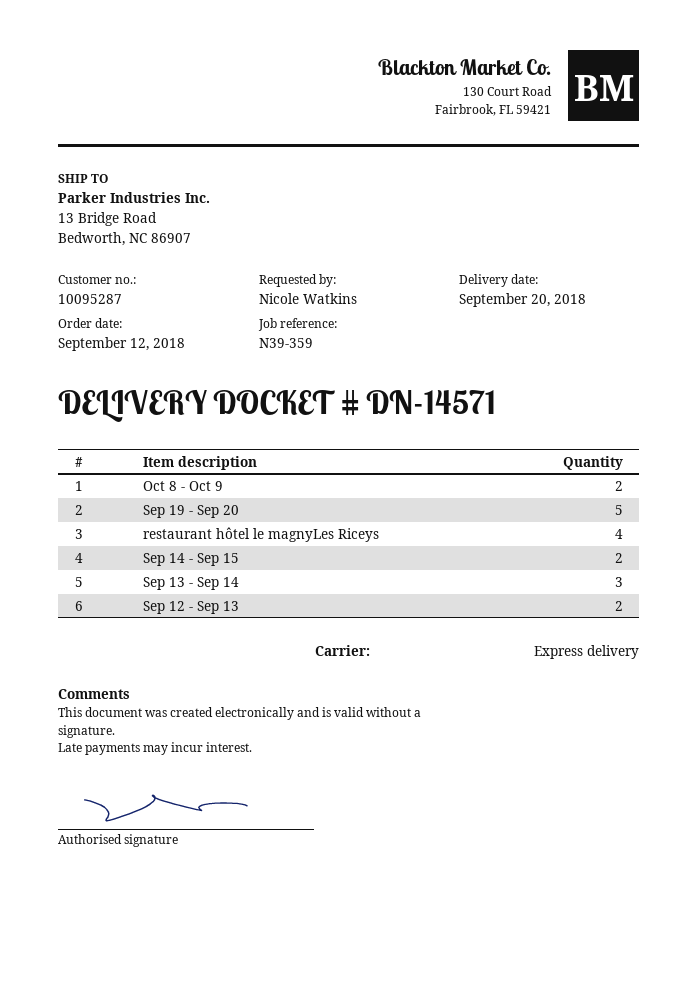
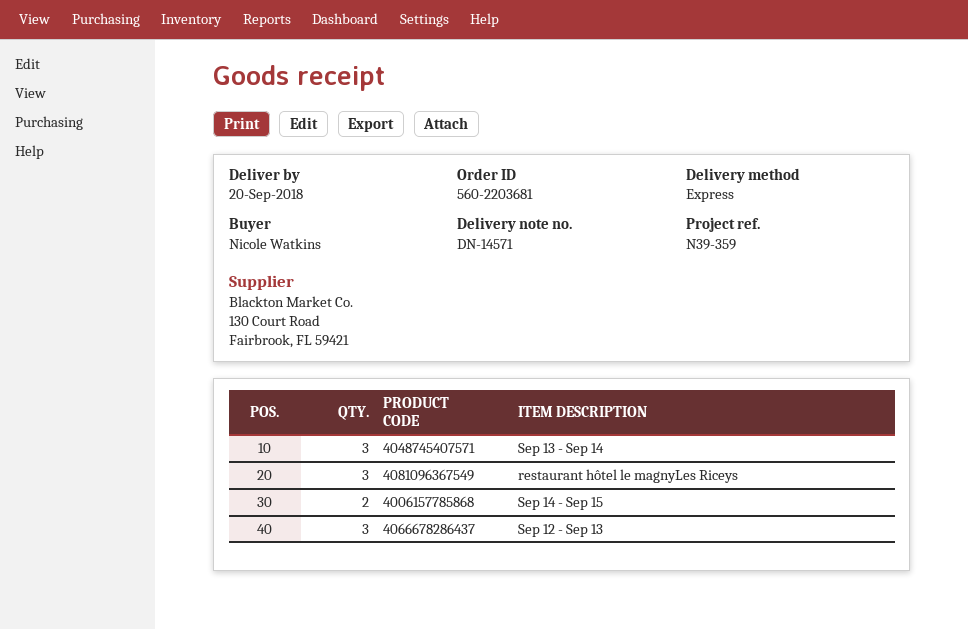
Oct 8 - Oct 9: 2 -> none
Sep 19 - Sep 20: 5 -> none
restaurant hôtel le magnyLes Riceys: 4 -> 3
Sep 12 - Sep 13: 2 -> 3

